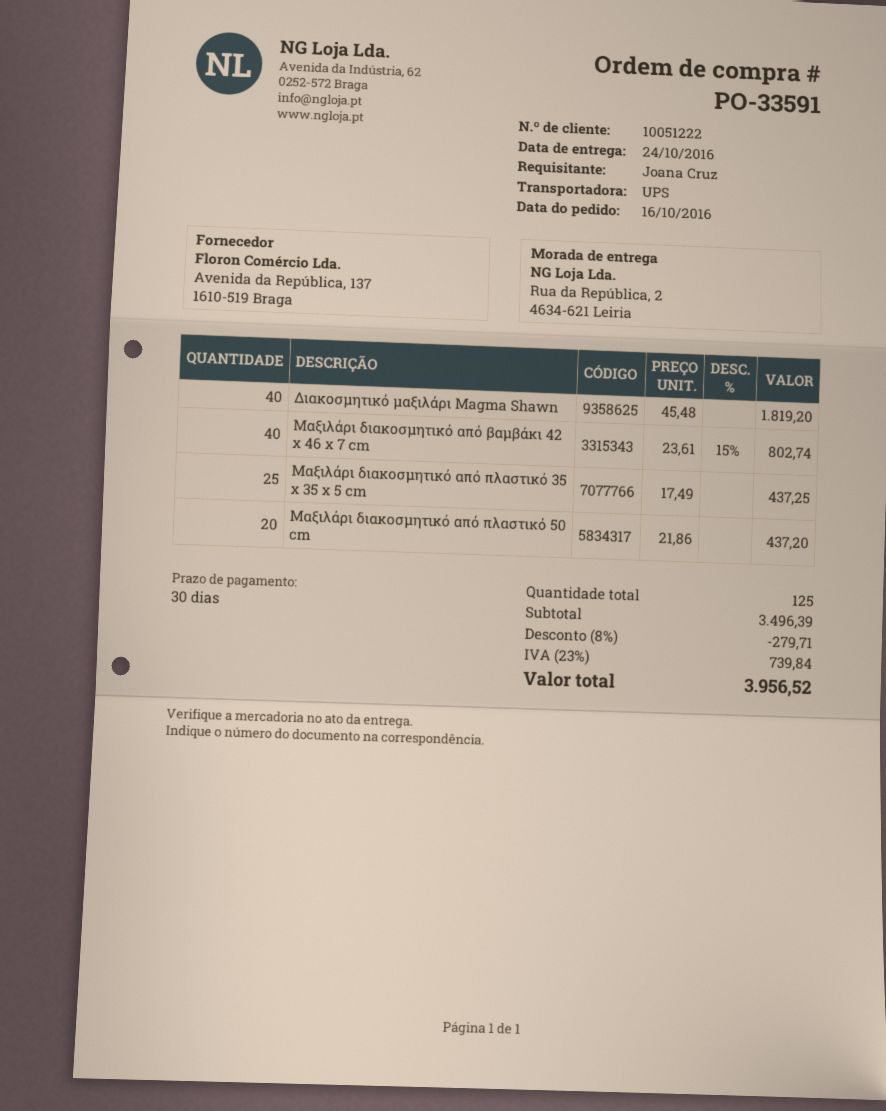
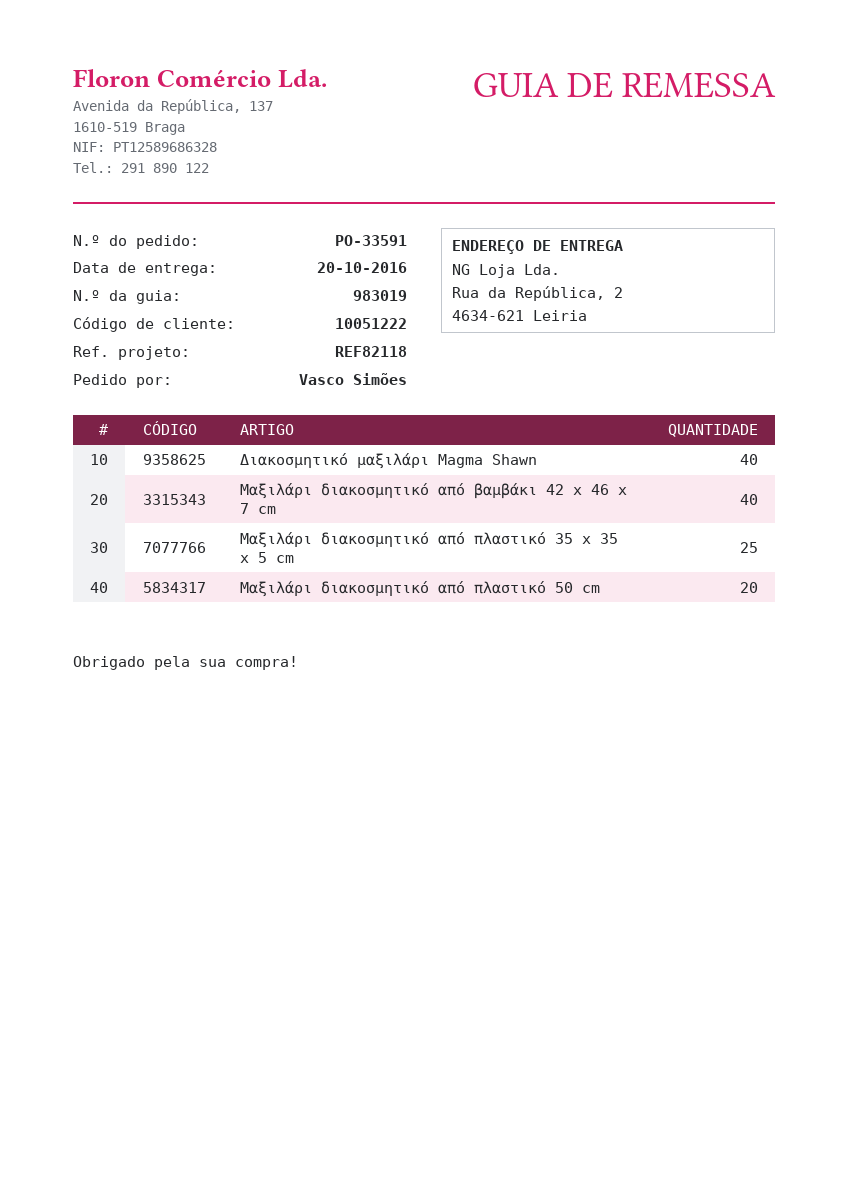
delivery date: 2016-10-24 -> 2016-10-20
ordered by: Joana Cruz -> Vasco Simões

